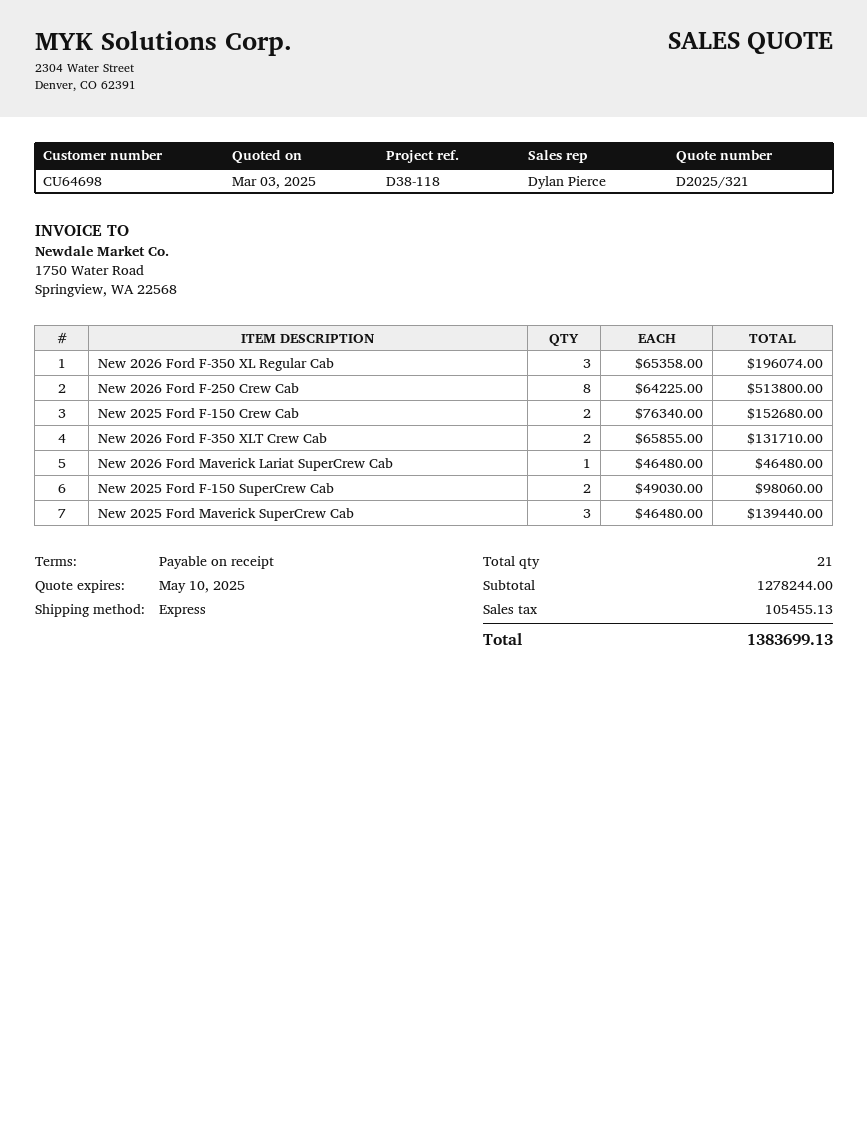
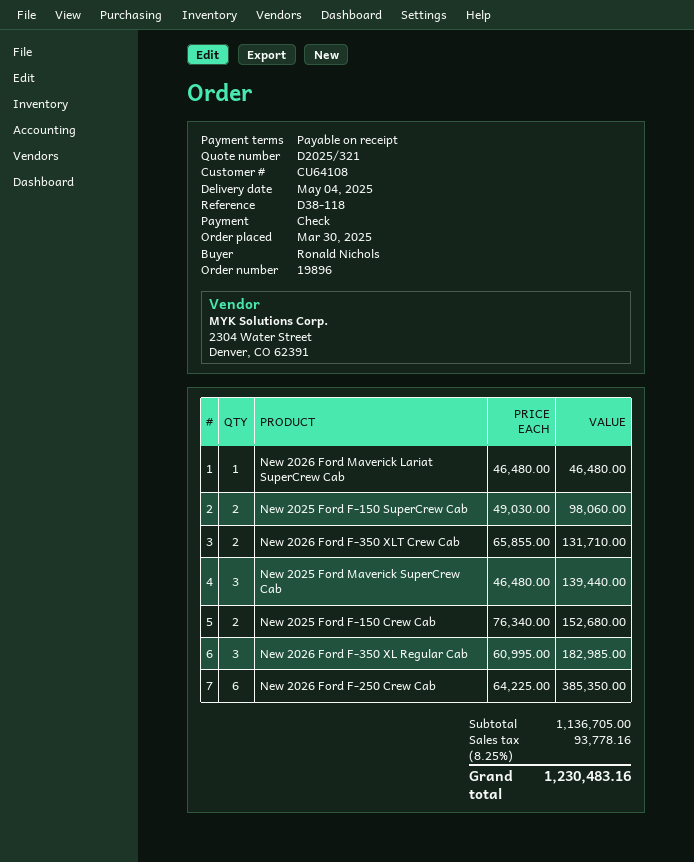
customer number: CU64698 -> CU64108
New 2026 Ford F-350 XL Regular Cab: 3 x 65358.00 = 196074.00 -> 3 x 60995.00 = 182985.00
New 2026 Ford F-250 Crew Cab: 8 x 64225.00 = 513800.00 -> 6 x 64225.00 = 385350.00
subtotal: 1278244.00 -> 1136705.00
tax: 105455.13 -> 93778.16
total: 1383699.13 -> 1230483.16

